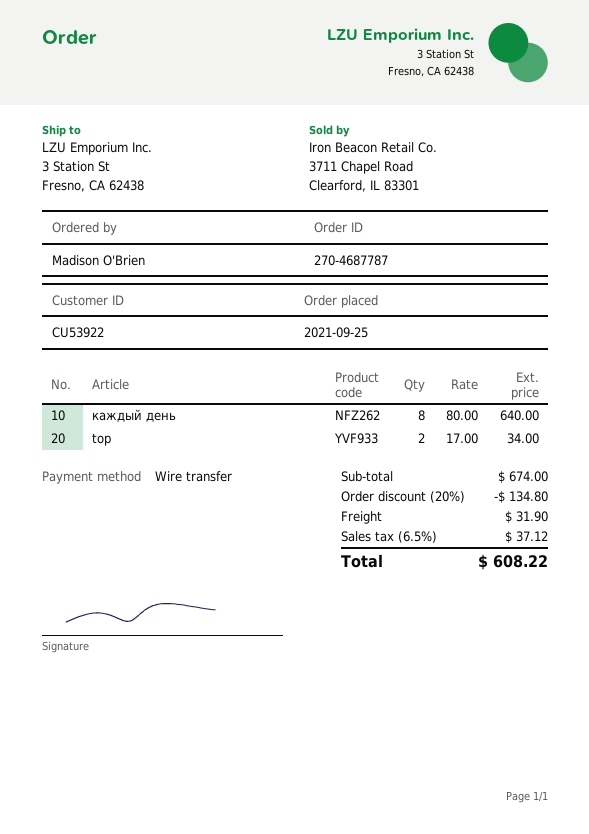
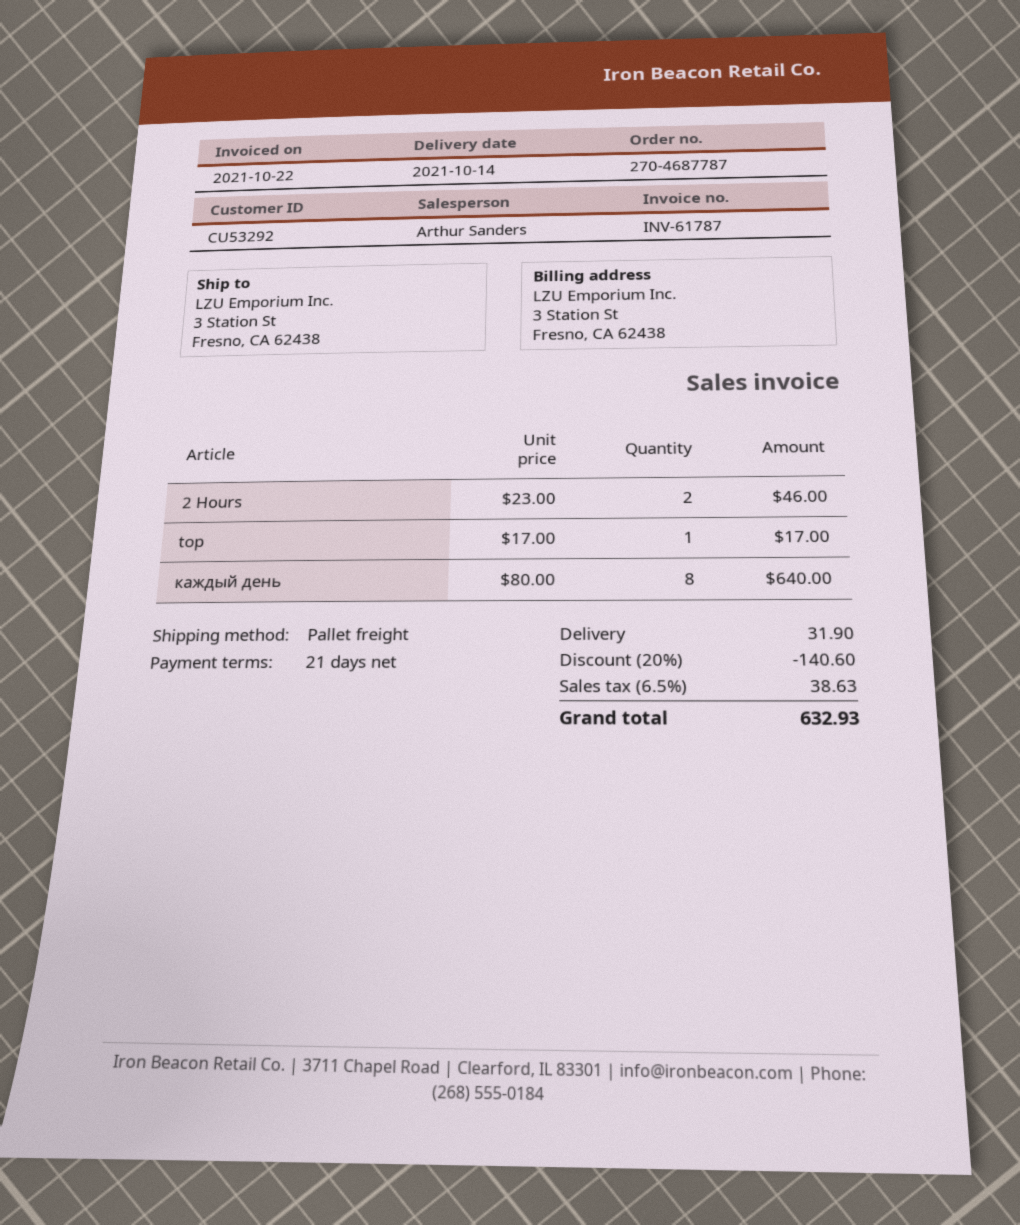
customer number: CU53922 -> CU53292
top: 2 x 17.00 = 34.00 -> 1 x 17.00 = 17.00
2 Hours: none -> 2 x 23.00 = 46.00
discount: 20% = 134.80 -> 20% = 140.60
tax: 6.5% = 37.12 -> 6.5% = 38.63
total: 608.22 -> 632.93

